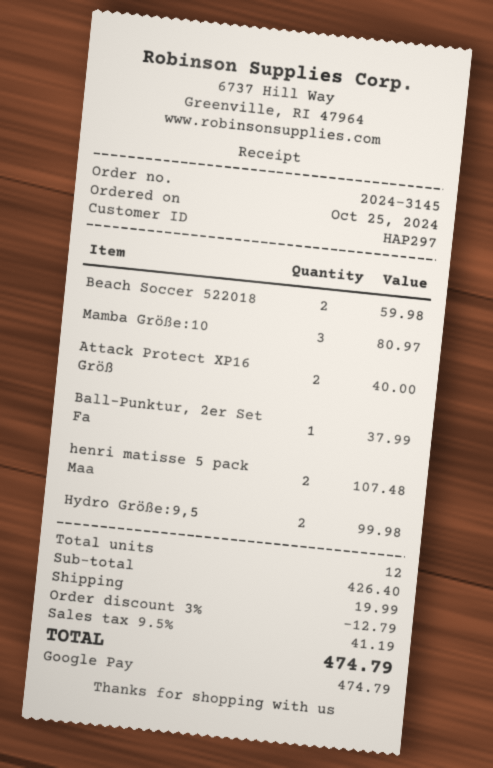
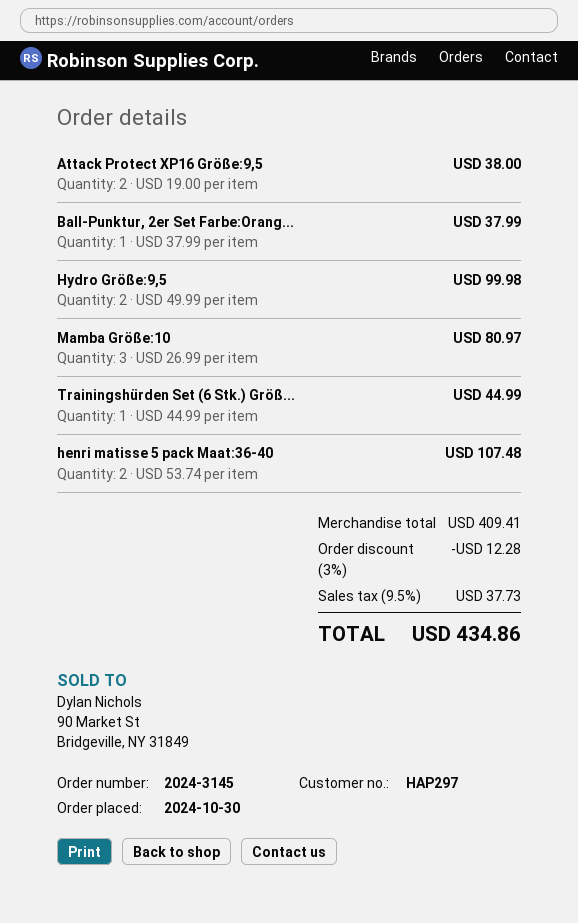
order date: 2024-10-25 -> 2024-10-30
Beach Soccer 522018: 2 for 59.98 -> none
Attack Protect XP16 Größ: 2 for 40.00 -> 2 for 38.00
Trainingshürden Set (6 Stk.) Größ...: none -> 1 for 44.99
subtotal: 426.40 -> 409.41
discount: 3% = 12.79 -> 3% = 12.28
shipping: 19.99 -> none
tax: 9.5% = 41.19 -> 9.5% = 37.73
total: 474.79 -> 434.86

